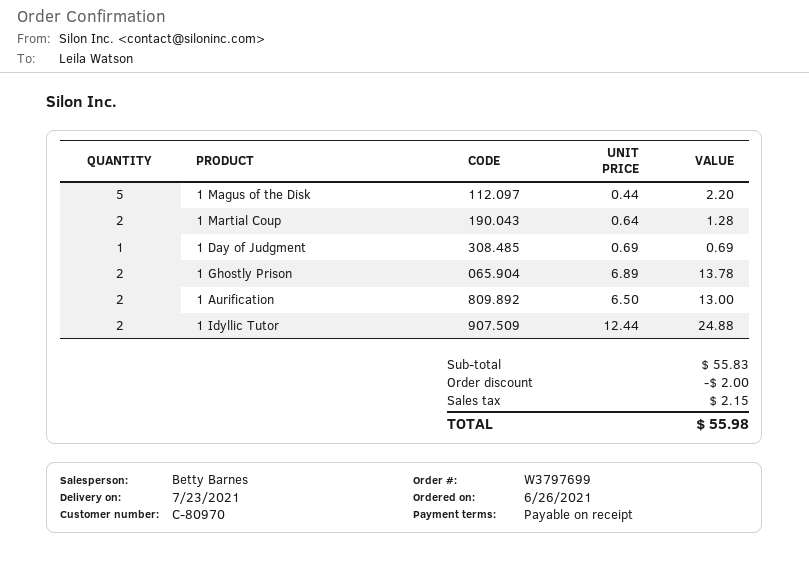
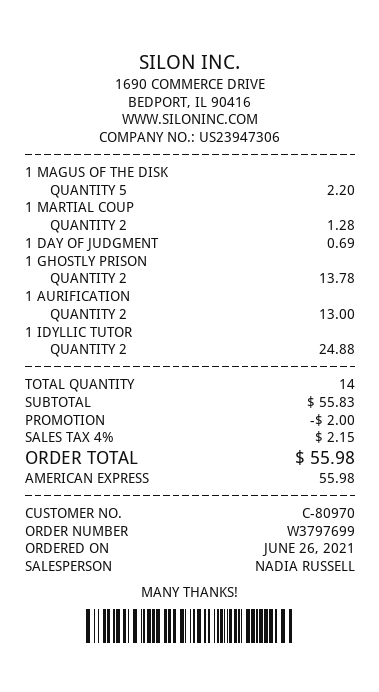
sales rep: Betty Barnes -> NADIA RUSSELL

